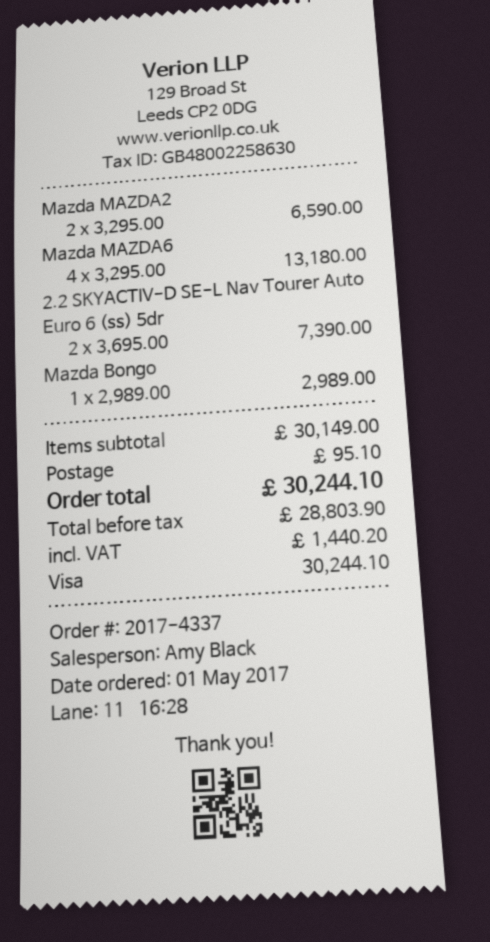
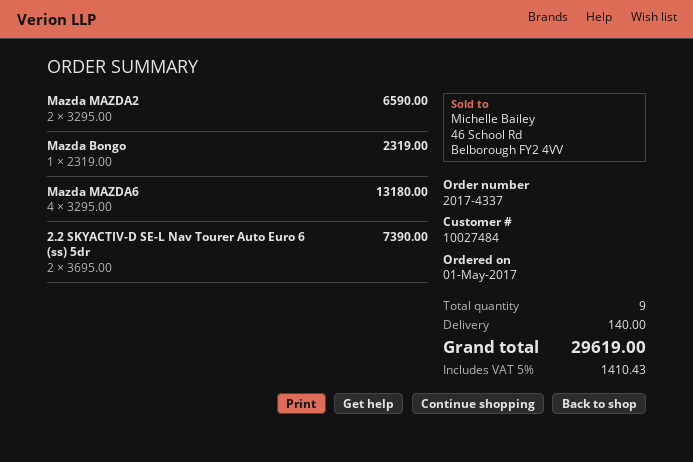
Mazda Bongo: 1 x 2989.00 = 2989.00 -> 1 x 2319.00 = 2319.00
shipping: 95.10 -> 140.00
tax: 1440.20 -> 1410.43
total: 30244.10 -> 29619.00

